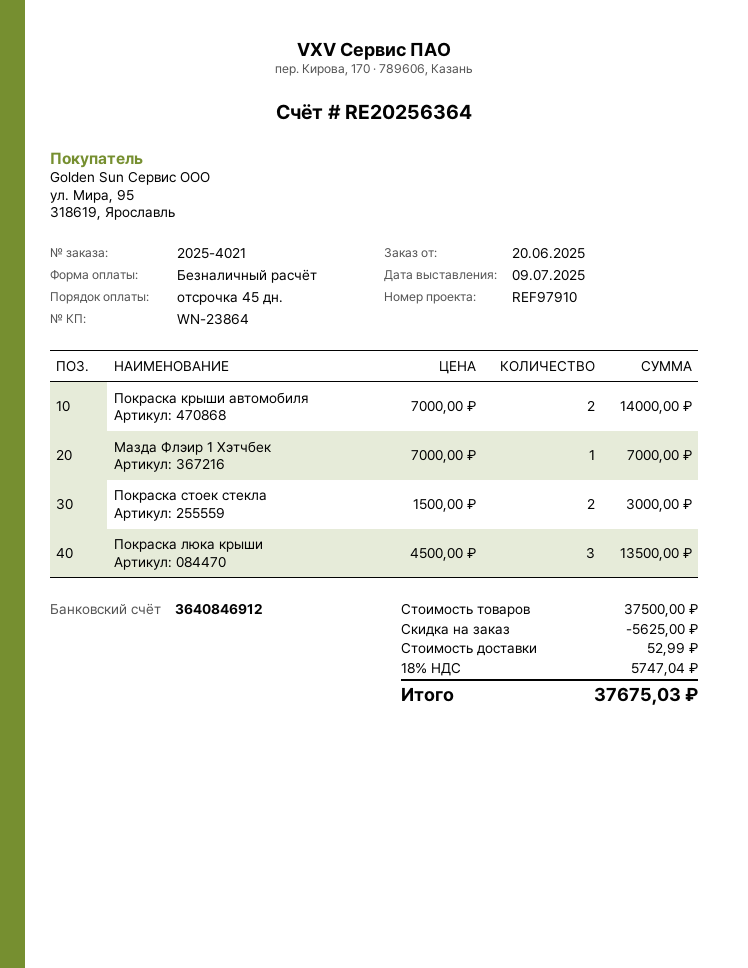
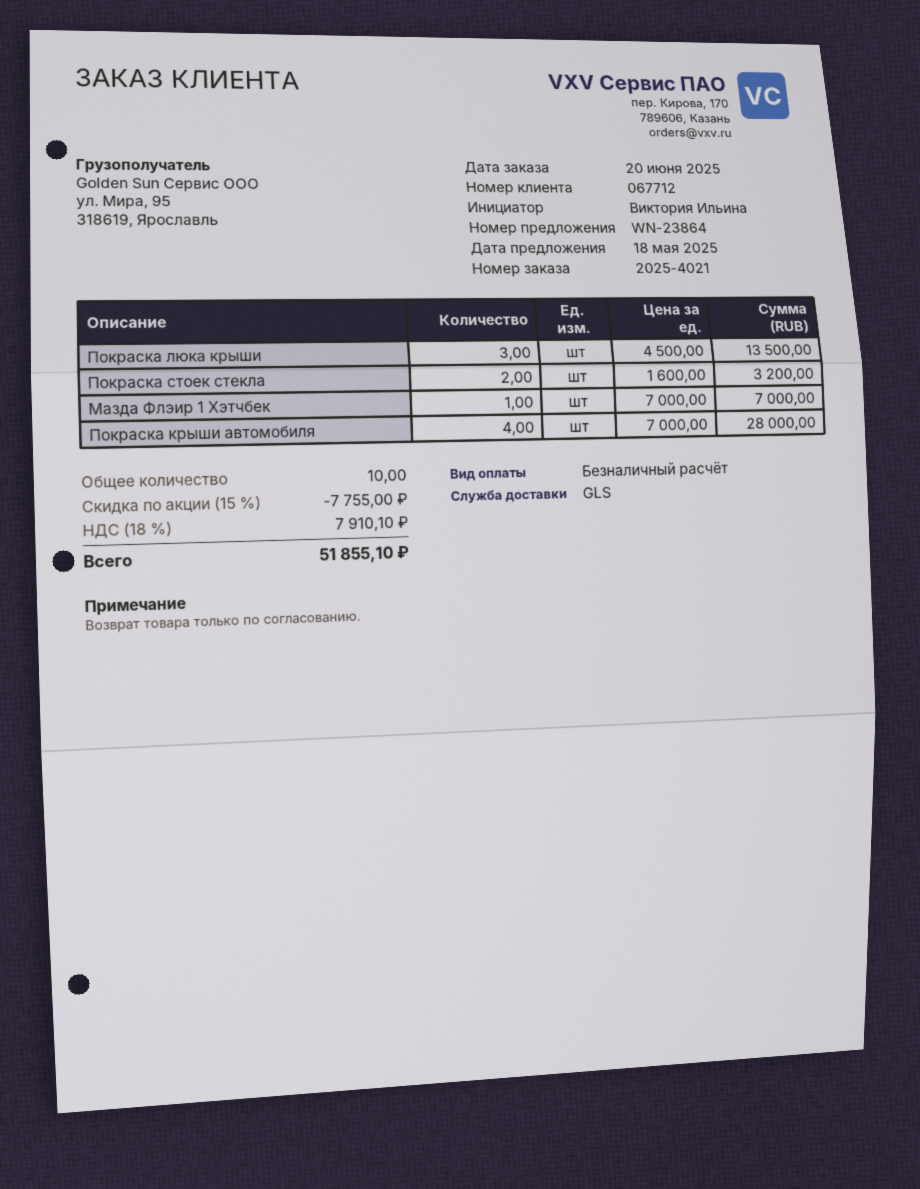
Покраска крыши автомобиля: 2 x 7000.00 = 14000.00 -> 4 x 7000.00 = 28000.00
Покраска стоек стекла: 2 x 1500.00 = 3000.00 -> 2 x 1600.00 = 3200.00
discount: 5625.00 -> 7755.00
shipping: 52.99 -> none
tax: 18% = 5747.04 -> 18% = 7910.10
total: 37675.03 -> 51855.10

